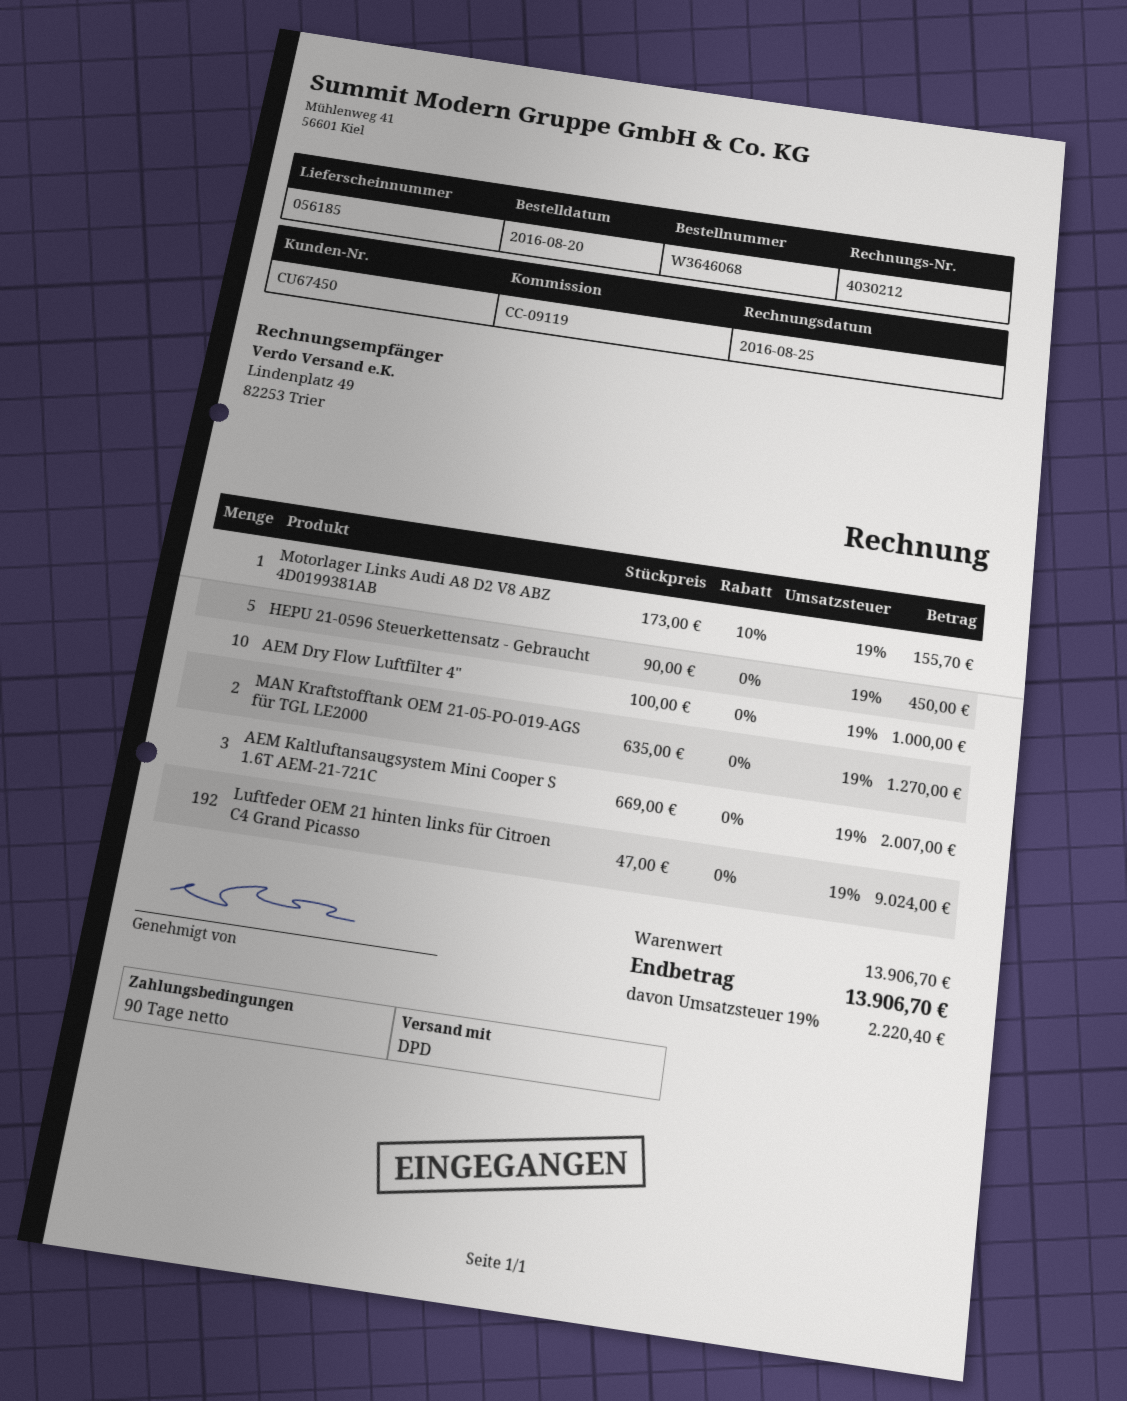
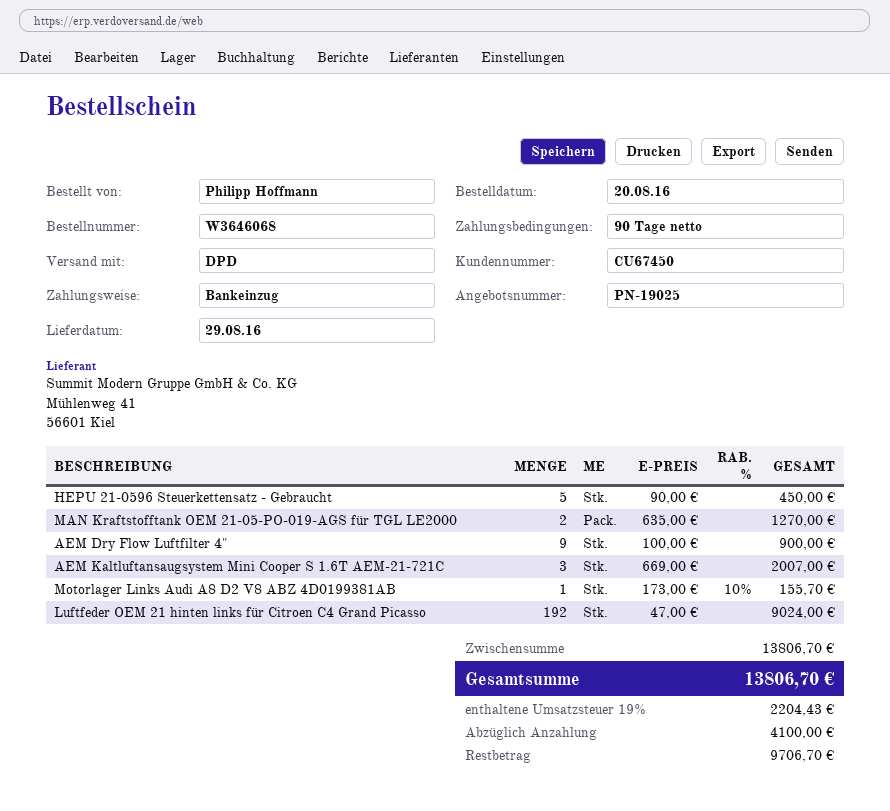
AEM Dry Flow Luftfilter 4": 10 x 100.00 = 1000.00 -> 9 x 100.00 = 900.00
subtotal: 13906.70 -> 13806.70
tax: 19% = 2220.40 -> 19% = 2204.43
total: 13906.70 -> 13806.70

